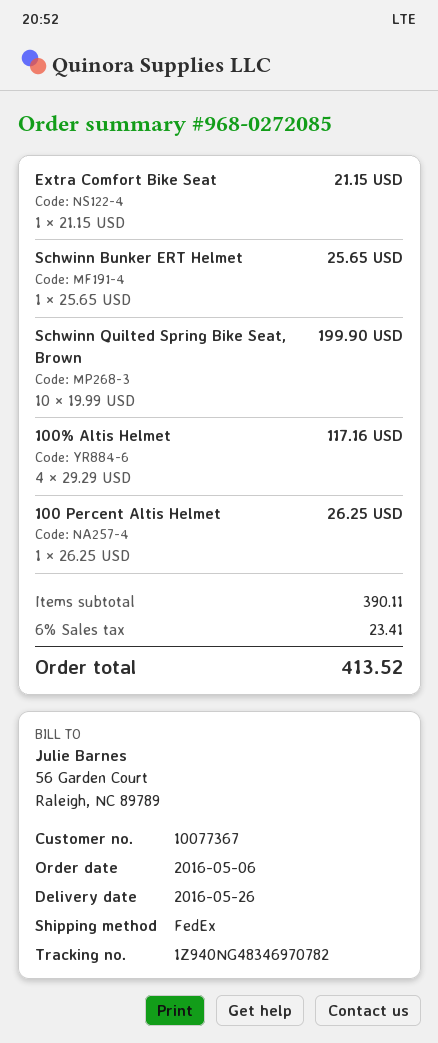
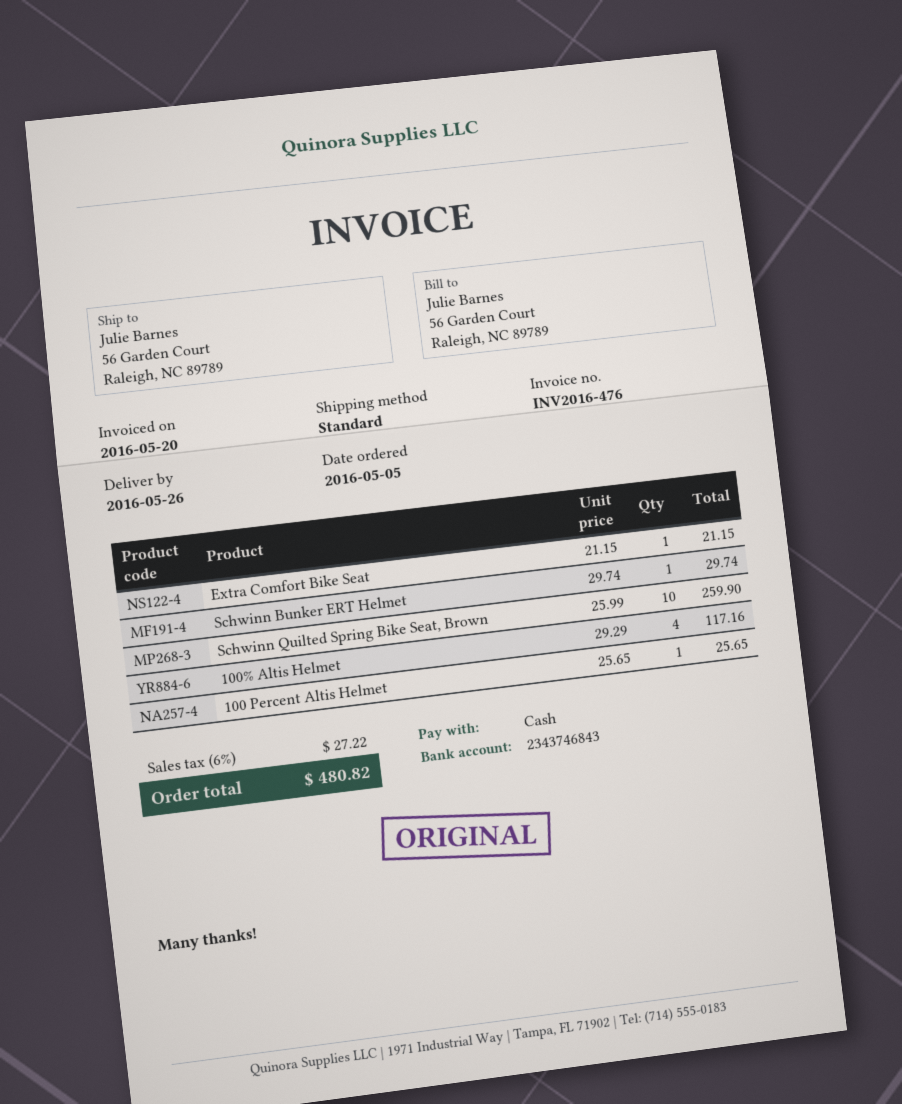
order date: 2016-05-06 -> 2016-05-05
shipping method: FedEx -> standard
Schwinn Bunker ERT Helmet: 1 x 25.65 = 25.65 -> 1 x 29.74 = 29.74
Schwinn Quilted Spring Bike Seat, Brown: 10 x 19.99 = 199.90 -> 10 x 25.99 = 259.90
100 Percent Altis Helmet: 1 x 26.25 = 26.25 -> 1 x 25.65 = 25.65
tax: 6% = 23.41 -> 6% = 27.22
total: 413.52 -> 480.82

